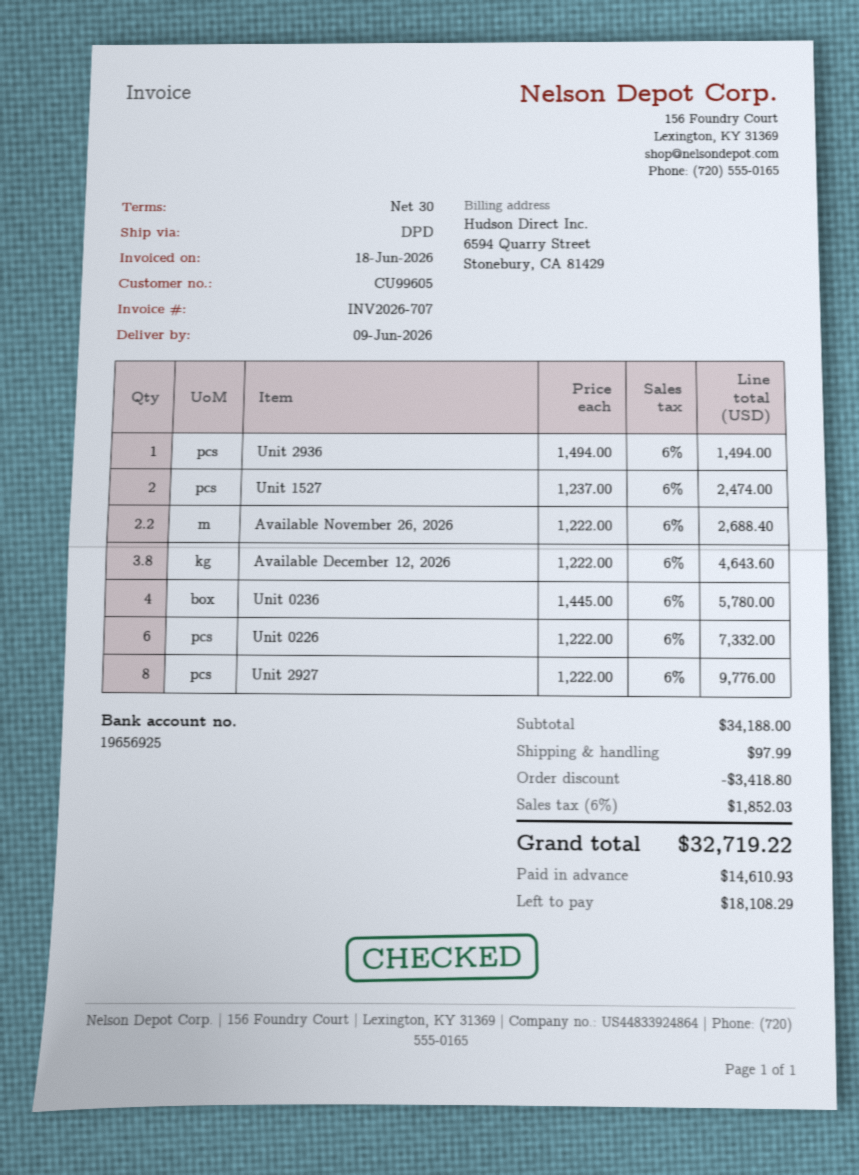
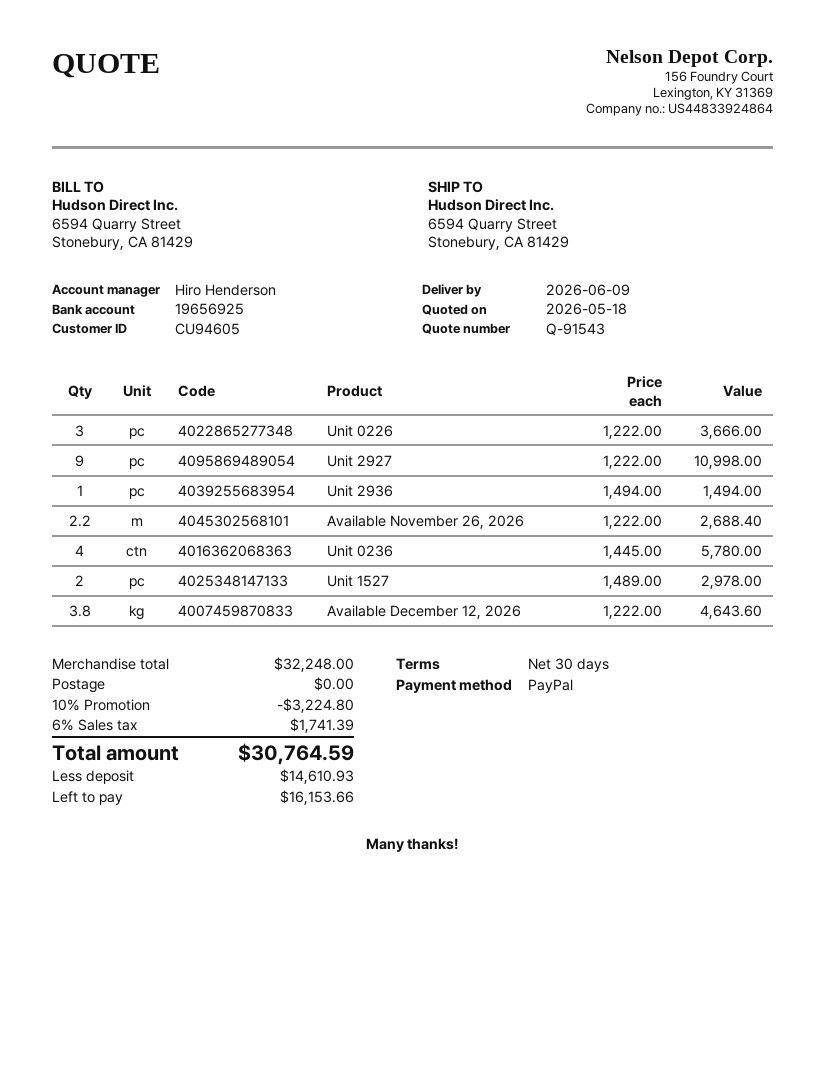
customer number: CU99605 -> CU94605
Unit 1527: 2 x 1237.00 = 2474.00 -> 2 x 1489.00 = 2978.00
Unit 0226: 6 x 1222.00 = 7332.00 -> 3 x 1222.00 = 3666.00
Unit 2927: 8 x 1222.00 = 9776.00 -> 9 x 1222.00 = 10998.00
subtotal: 34188.00 -> 32248.00
discount: 3418.80 -> 3224.80
shipping: 97.99 -> 0.00
tax: 6% = 1852.03 -> 6% = 1741.39
total: 32719.22 -> 30764.59
balance: 18108.29 -> 16153.66

